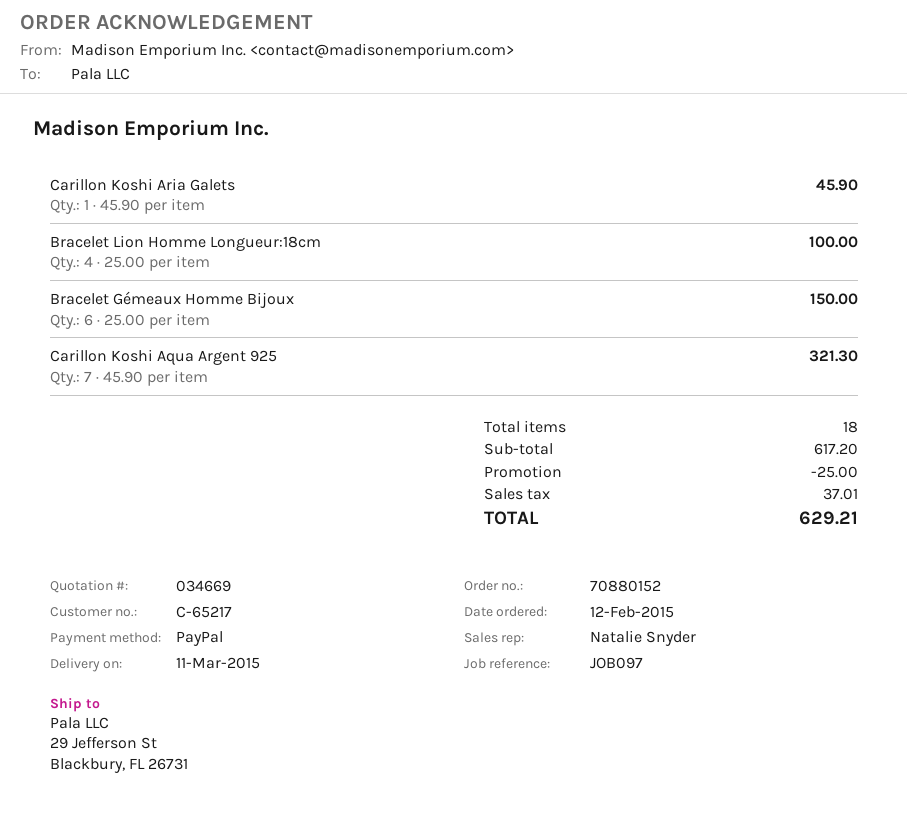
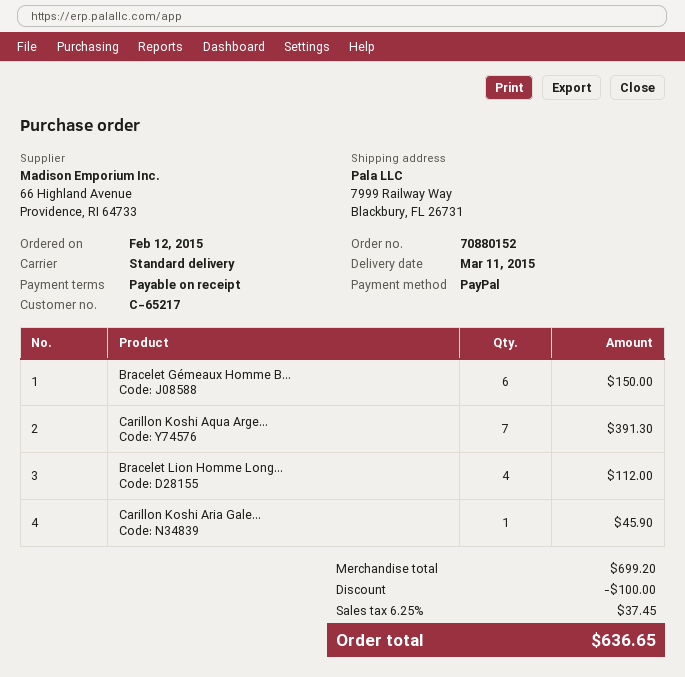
ship to: 29 Jefferson St, Blackbury, FL 26731 -> 7999 Railway Way, Blackbury, FL 26731
Bracelet Lion Homme Longueur:18cm: 4 for 100.00 -> 4 for 112.00
Carillon Koshi Aqua Argent 925: 7 for 321.30 -> 7 for 391.30
subtotal: 617.20 -> 699.20
discount: 25.00 -> 100.00
tax: 37.01 -> 37.45
total: 629.21 -> 636.65

